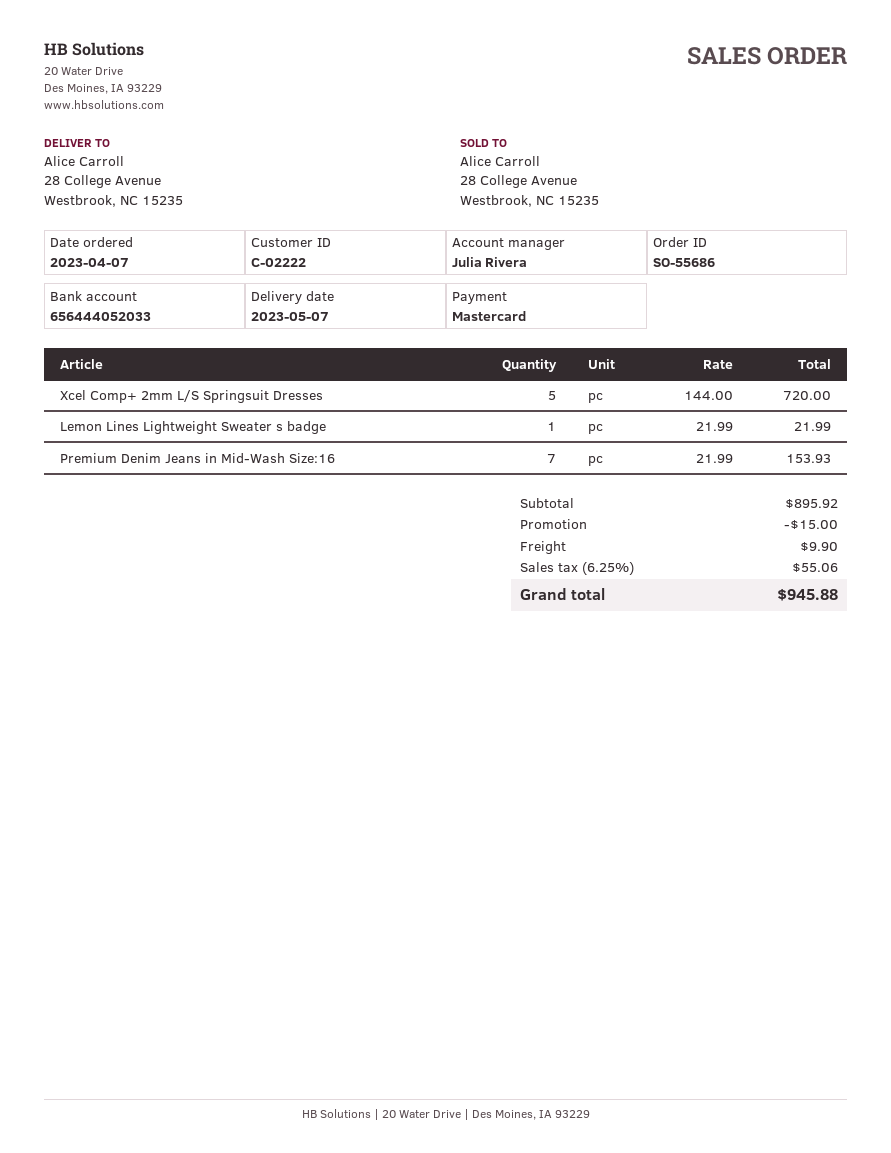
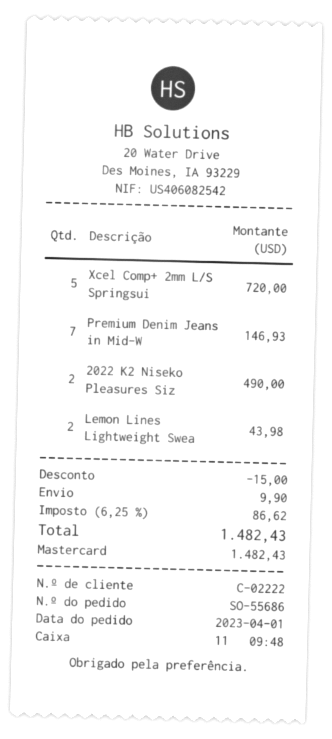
order date: 2023-04-07 -> 2023-04-01
Lemon Lines Lightweight Sweater s badge: 1 for 21.99 -> 2 for 43.98
Premium Denim Jeans in Mid-Wash Size:16: 7 for 153.93 -> 7 for 146.93
2022 K2 Niseko Pleasures Siz: none -> 2 for 490.00
tax: 6.25% = 55.06 -> 6.25% = 86.62
total: 945.88 -> 1482.43

